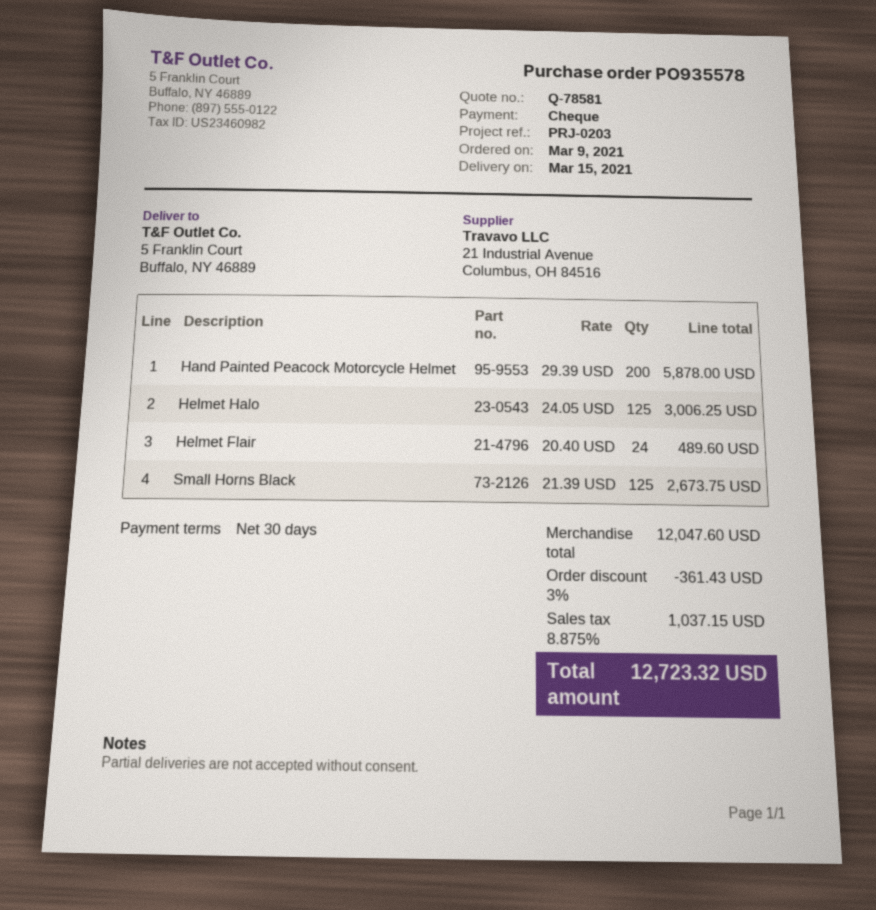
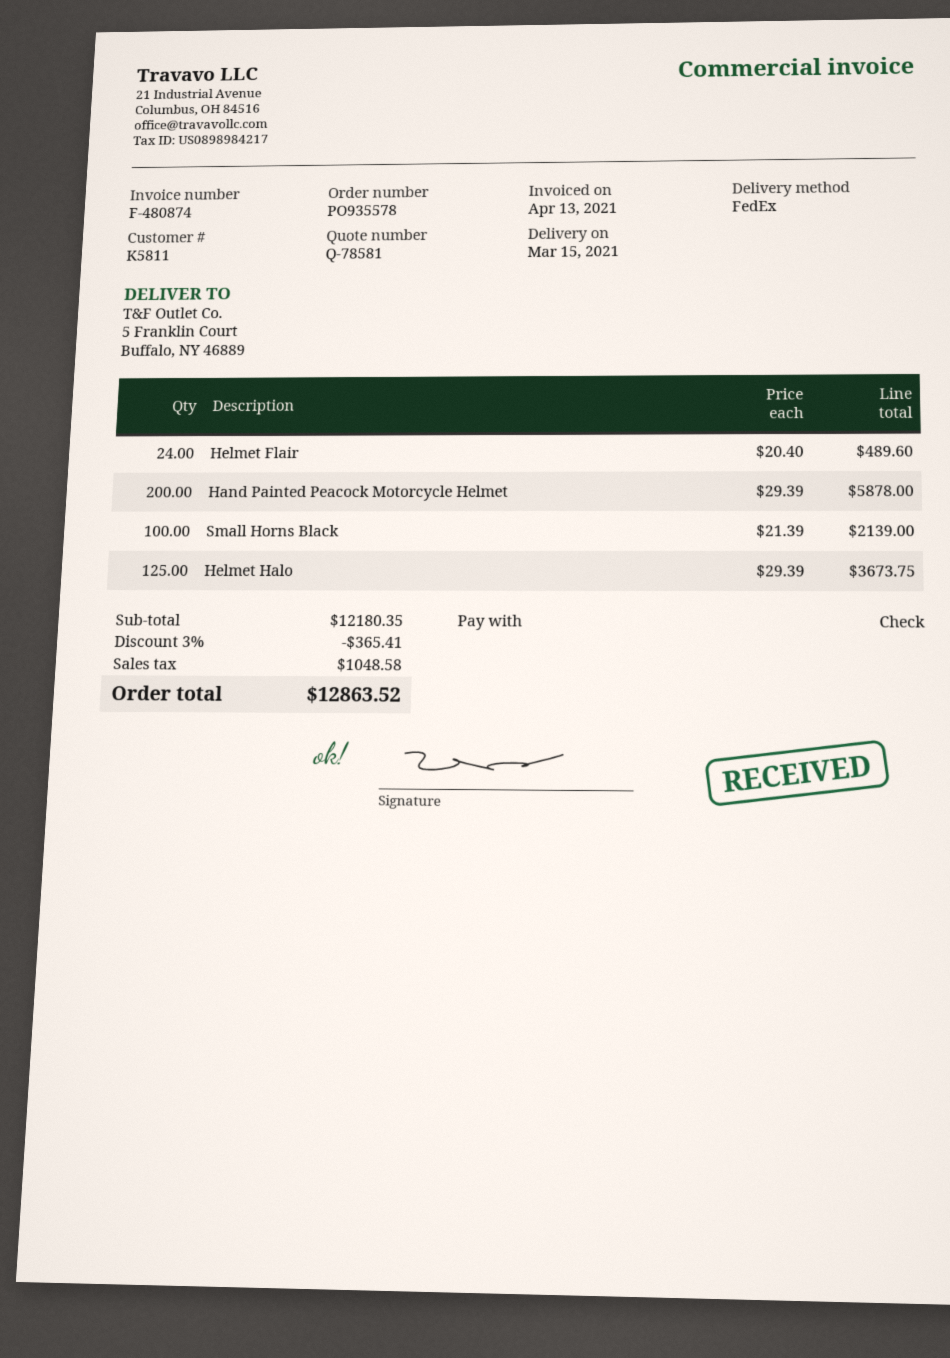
Helmet Halo: 125 x 24.05 = 3006.25 -> 125 x 29.39 = 3673.75
Small Horns Black: 125 x 21.39 = 2673.75 -> 100 x 21.39 = 2139.00
subtotal: 12047.60 -> 12180.35
discount: 3% = 361.43 -> 3% = 365.41
tax: 1037.15 -> 1048.58
total: 12723.32 -> 12863.52

